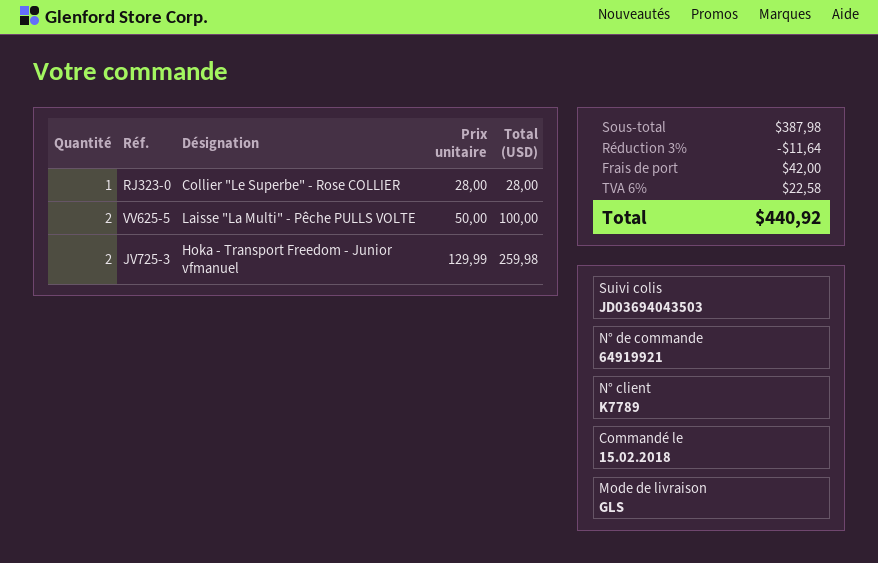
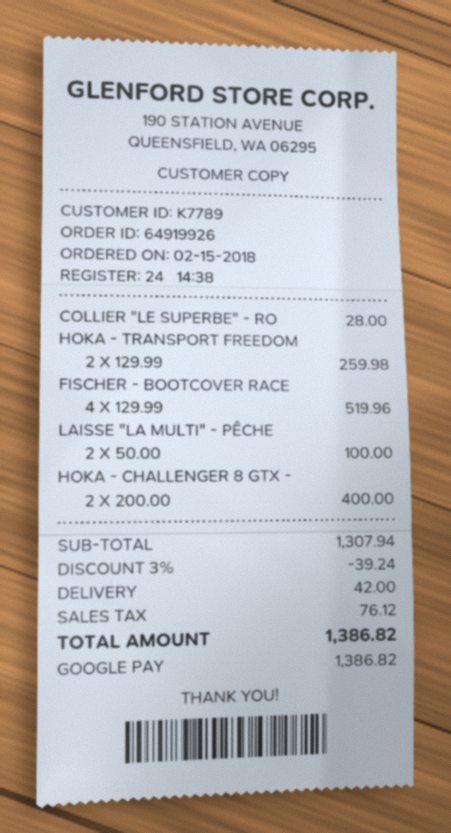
order number: 64919921 -> 64919926
FISCHER - BOOTCOVER RACE: none -> 4 x 129.99 = 519.96
HOKA - CHALLENGER 8 GTX -: none -> 2 x 200.00 = 400.00
subtotal: 387.98 -> 1307.94
discount: 3% = 11.64 -> 3% = 39.24
tax: 22.58 -> 76.12
total: 440.92 -> 1386.82

